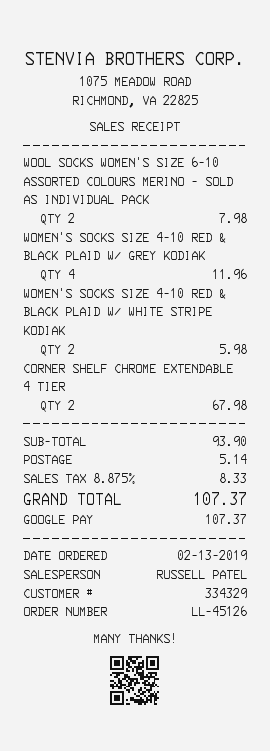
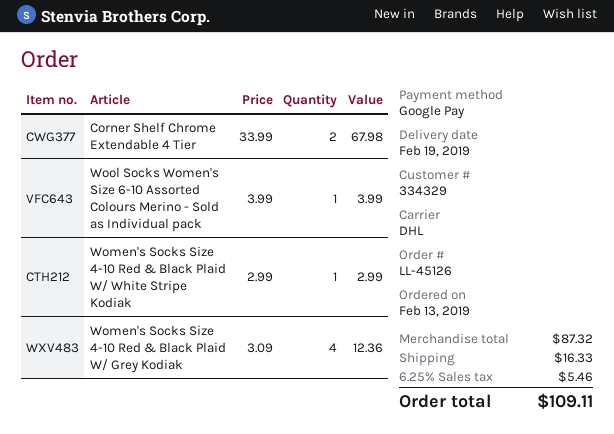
WOOL SOCKS WOMEN'S SIZE 6-10 ASSORTED COLOURS MERINO - SOLD AS INDIVIDUAL PACK: 2 for 7.98 -> 1 for 3.99
WOMEN'S SOCKS SIZE 4-10 RED & BLACK PLAID W/ GREY KODIAK: 4 for 11.96 -> 4 for 12.36
WOMEN'S SOCKS SIZE 4-10 RED & BLACK PLAID W/ WHITE STRIPE KODIAK: 2 for 5.98 -> 1 for 2.99
subtotal: 93.90 -> 87.32
shipping: 5.14 -> 16.33
tax: 8.875% = 8.33 -> 6.25% = 5.46
total: 107.37 -> 109.11

